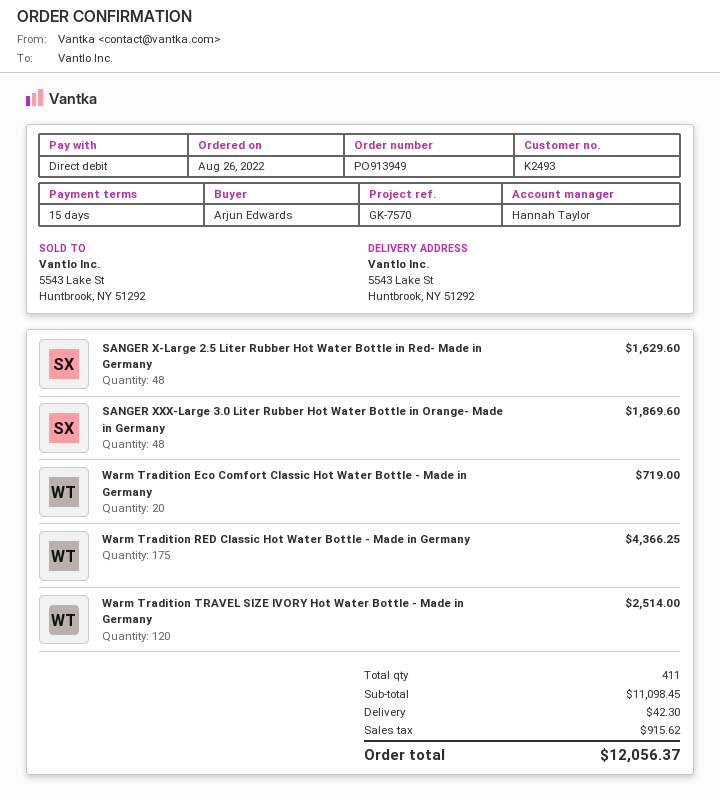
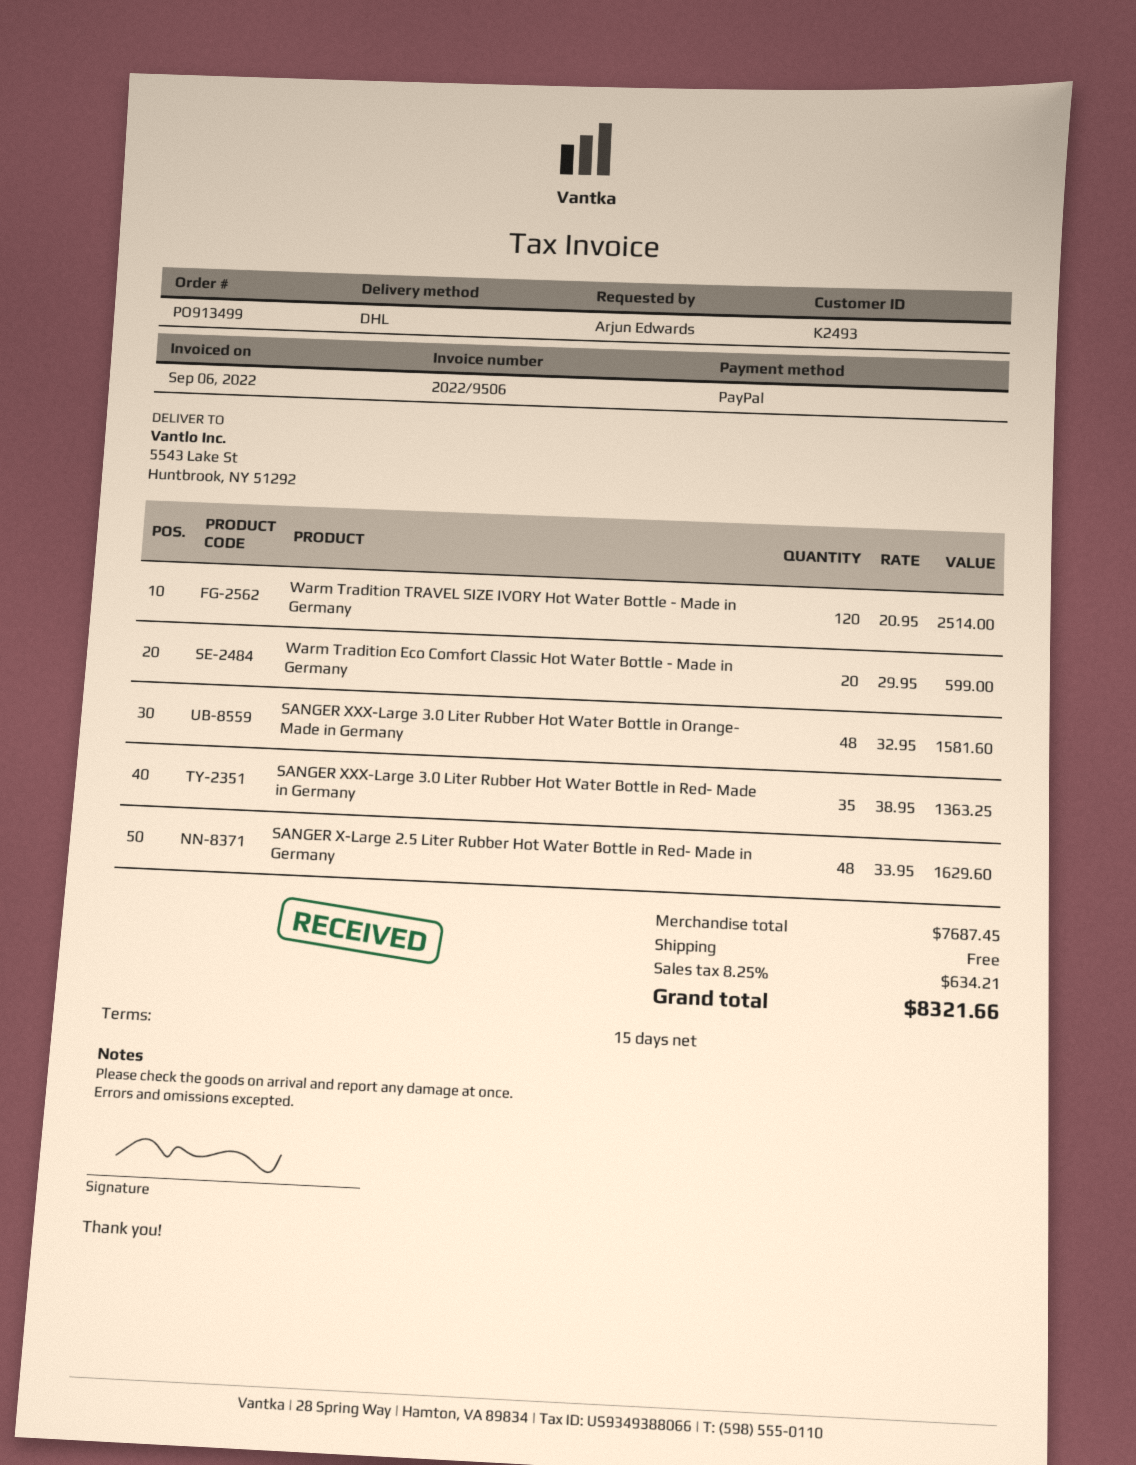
order number: PO913949 -> PO913499
payment method: direct debit -> PayPal
SANGER XXX-Large 3.0 Liter Rubber Hot Water Bottle in Orange- Made in Germany: 48 for 1869.60 -> 48 for 1581.60
Warm Tradition Eco Comfort Classic Hot Water Bottle - Made in Germany: 20 for 719.00 -> 20 for 599.00
Warm Tradition RED Classic Hot Water Bottle - Made in Germany: 175 for 4366.25 -> none
SANGER XXX-Large 3.0 Liter Rubber Hot Water Bottle in Red- Made in Germany: none -> 35 for 1363.25
subtotal: 11098.45 -> 7687.45
shipping: 42.30 -> 0.00
tax: 915.62 -> 634.21
total: 12056.37 -> 8321.66

